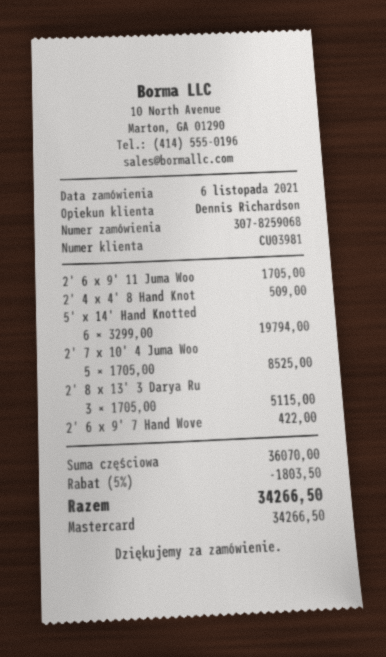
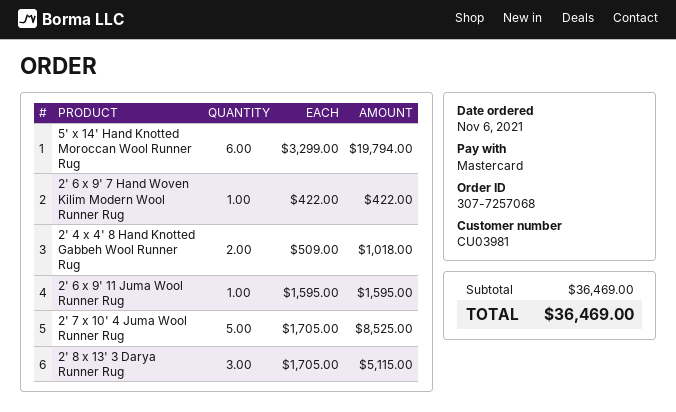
order number: 307-8259068 -> 307-7257068
2' 6 x 9' 11 Juma Woo: 1 x 1705.00 = 1705.00 -> 1 x 1595.00 = 1595.00
2' 4 x 4' 8 Hand Knot: 1 x 509.00 = 509.00 -> 2 x 509.00 = 1018.00
subtotal: 36070.00 -> 36469.00
discount: 5% = 1803.50 -> none
total: 34266.50 -> 36469.00

